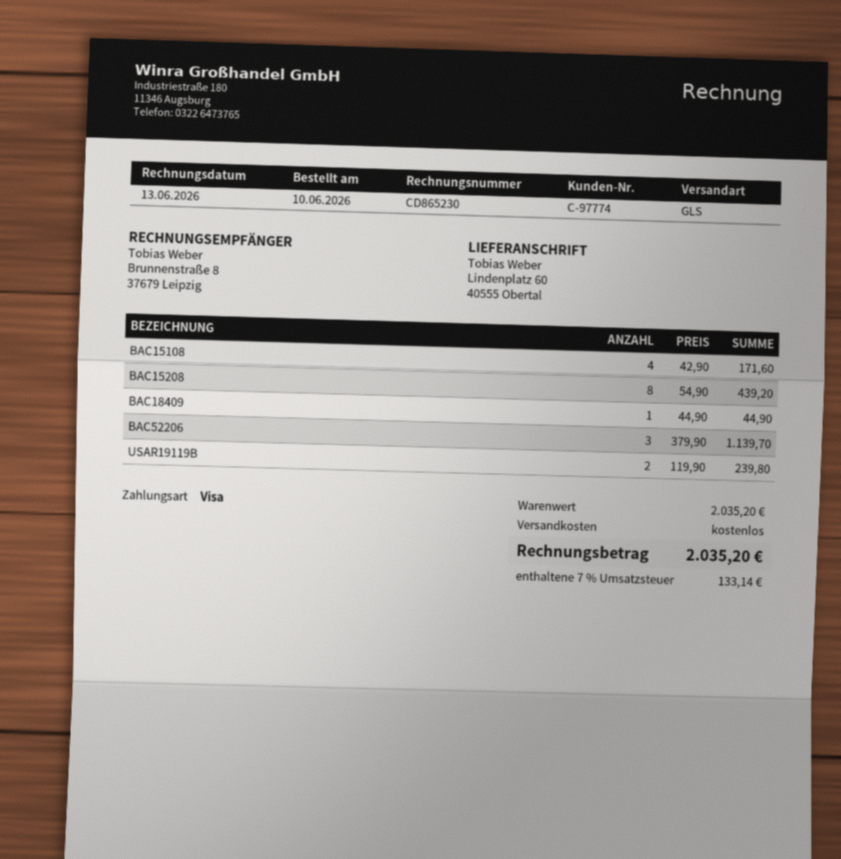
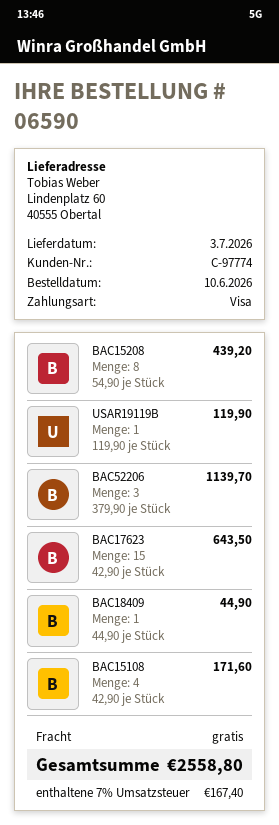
USAR19119B: 2 x 119.90 = 239.80 -> 1 x 119.90 = 119.90
BAC17623: none -> 15 x 42.90 = 643.50
tax: 7% = 133.14 -> 7% = 167.40
total: 2035.20 -> 2558.80

